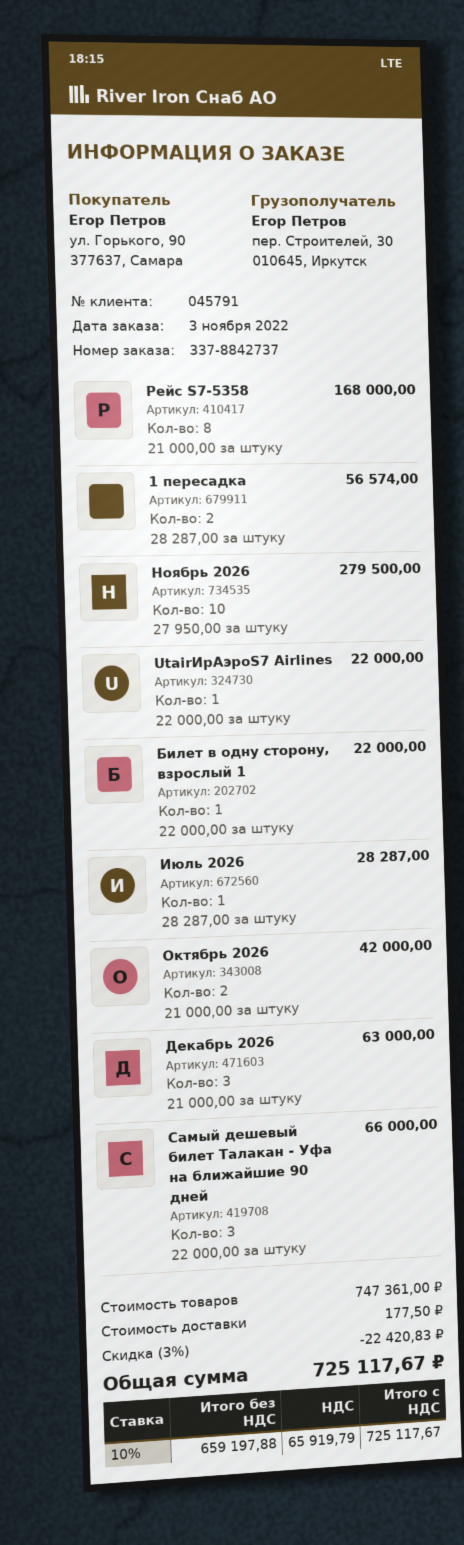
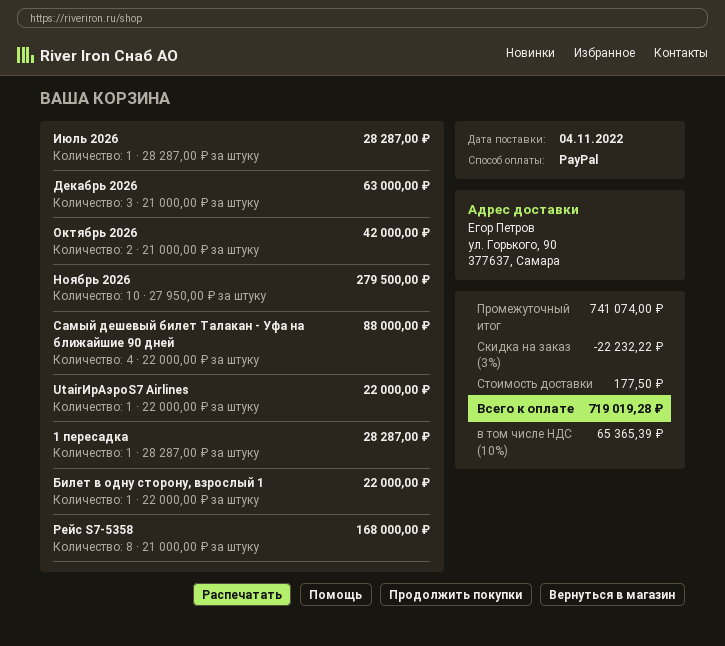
ship to: пер. Строителей, 30, 010645, Иркутск -> ул. Горького, 90, 377637, Самара
1 пересадка: 2 x 28287.00 = 56574.00 -> 1 x 28287.00 = 28287.00
Самый дешевый билет Талакан - Уфа на ближайшие 90 дней: 3 x 22000.00 = 66000.00 -> 4 x 22000.00 = 88000.00
subtotal: 747361.00 -> 741074.00
discount: 3% = 22420.83 -> 3% = 22232.22
tax: 10% = 65919.79 -> 10% = 65365.39
total: 725117.67 -> 719019.28

